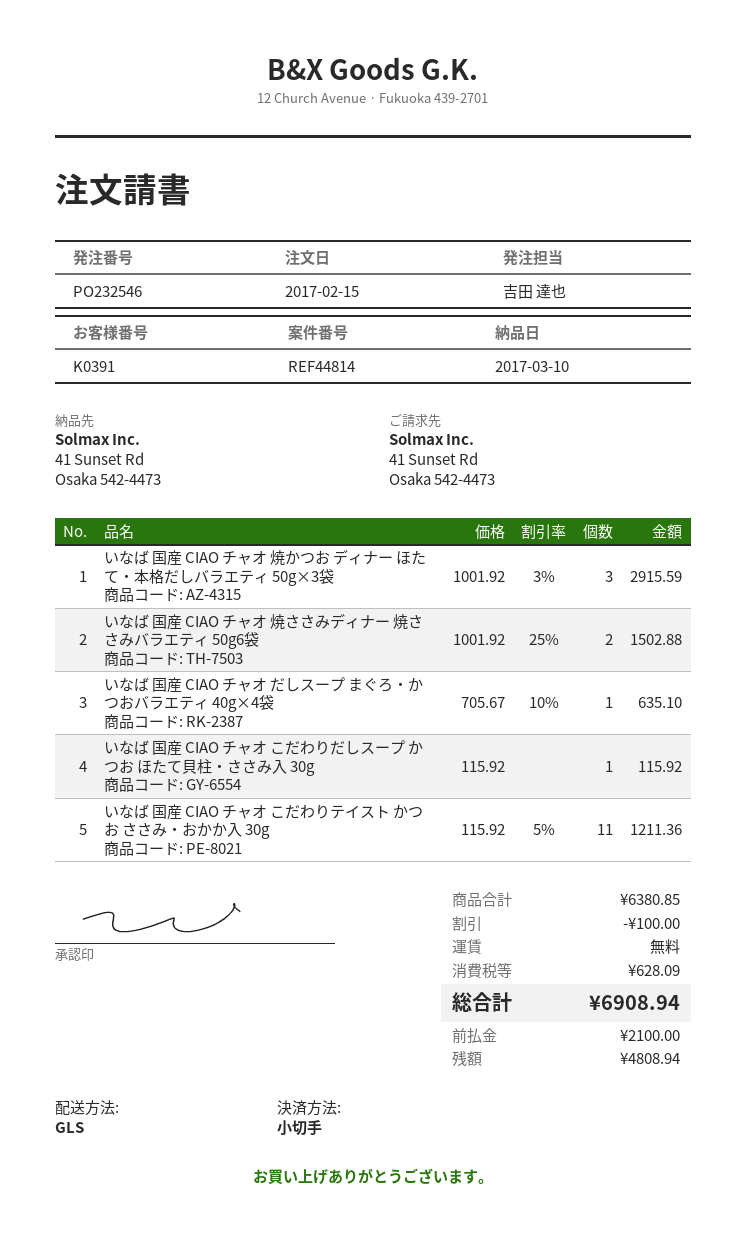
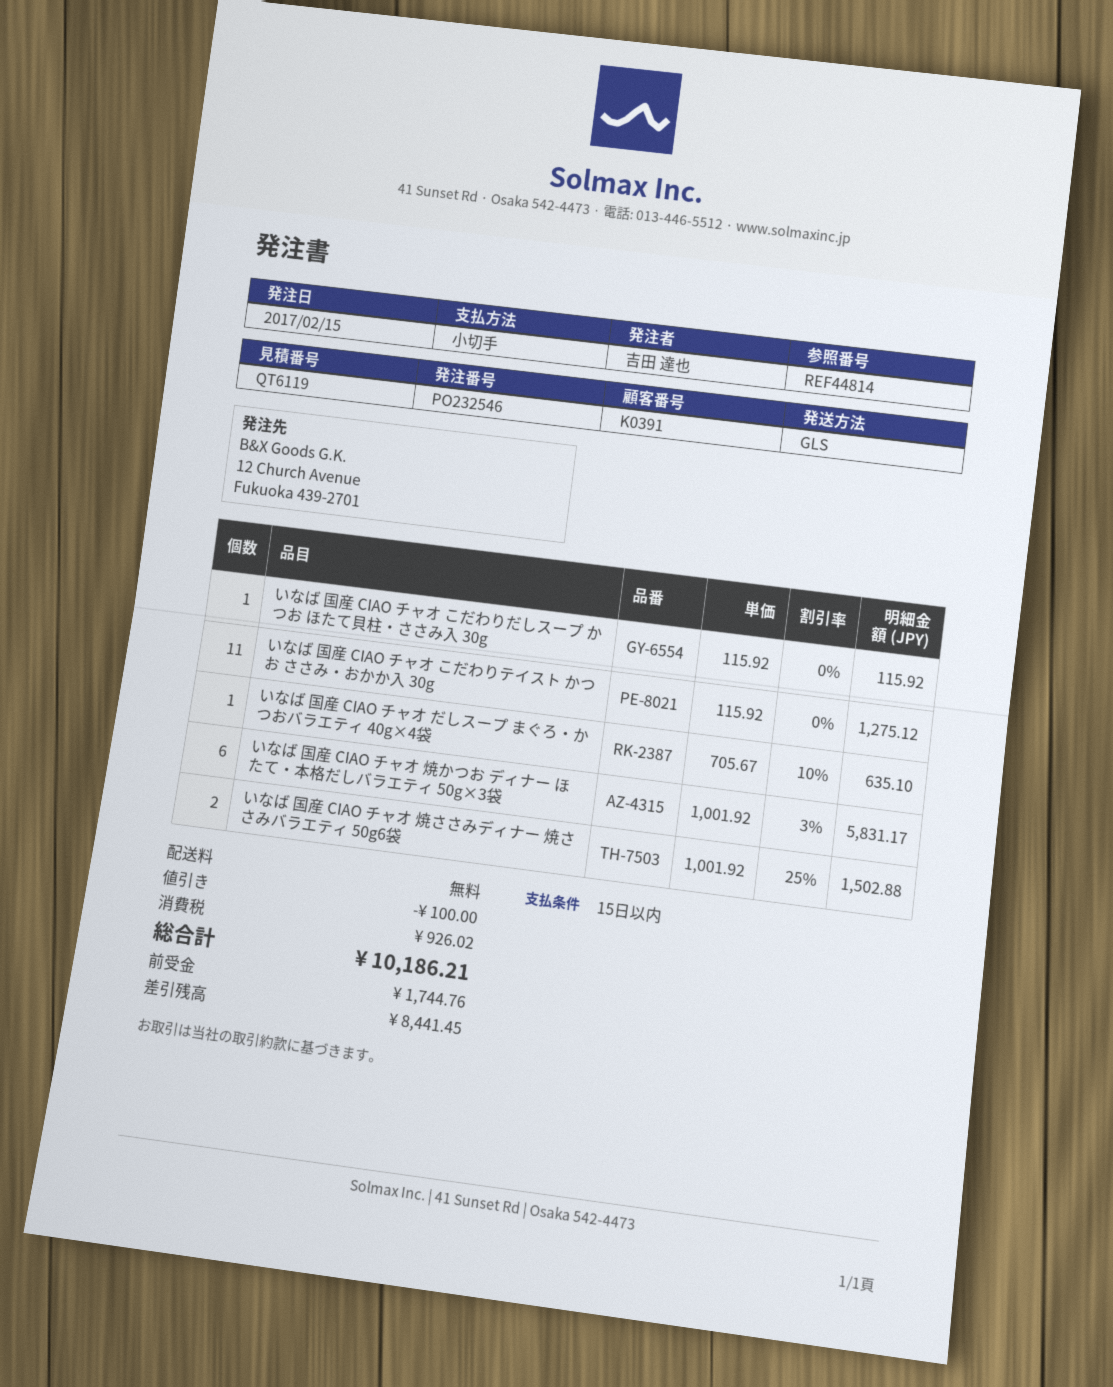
いなば 国産 CIAO チャオ 焼かつお ディナー ほたて・本格だしバラエティ 50g×3袋: 3 x 1001.92 - 3% = 2915.59 -> 6 x 1001.92 - 3% = 5831.17
いなば 国産 CIAO チャオ こだわりテイスト かつお ささみ・おかか入 30g: 11 x 115.92 - 5% = 1211.36 -> 11 x 115.92 = 1275.12
tax: 628.09 -> 926.02
total: 6908.94 -> 10186.21
deposit: 2100.00 -> 1744.76
balance: 4808.94 -> 8441.45

